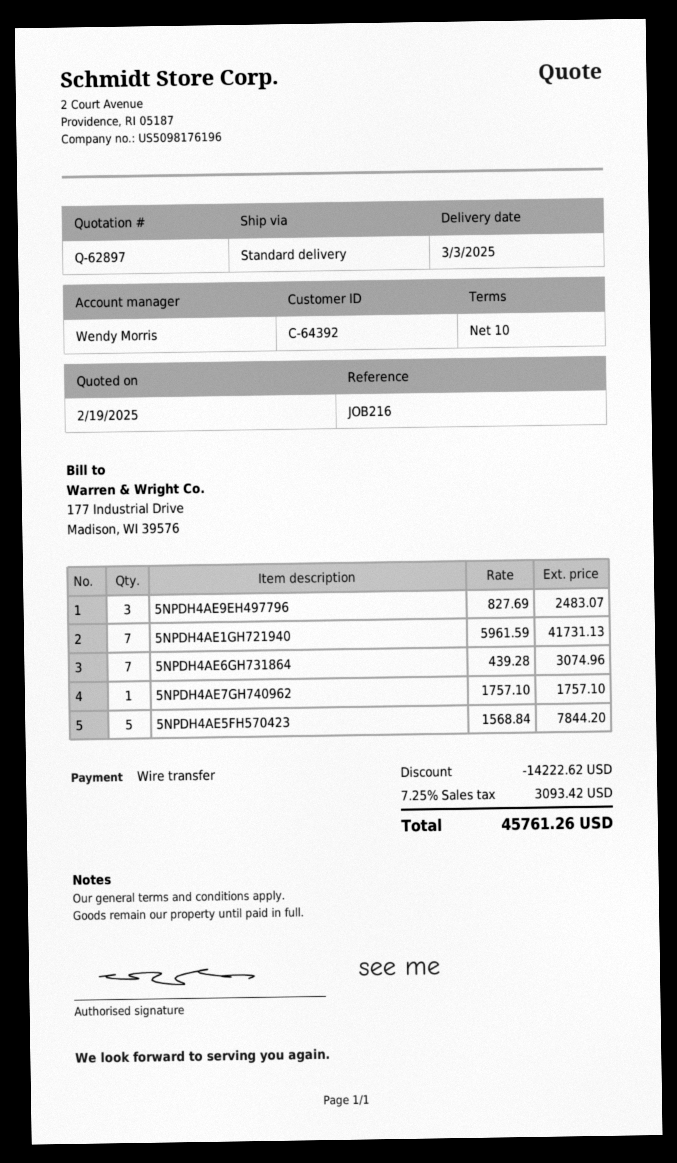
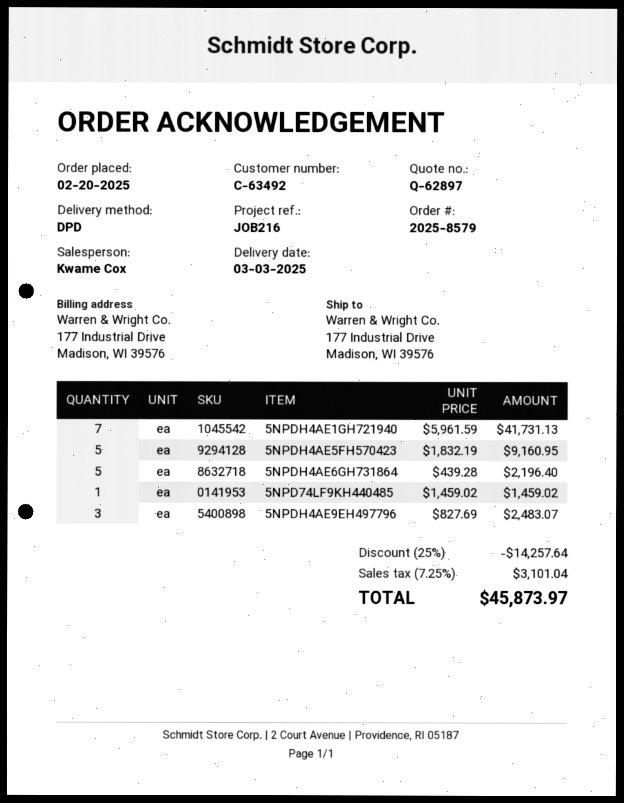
customer number: C-64392 -> C-63492
sales rep: Wendy Morris -> Kwame Cox
shipping method: standard -> DPD
5NPDH4AE6GH731864: 7 x 439.28 = 3074.96 -> 5 x 439.28 = 2196.40
5NPDH4AE7GH740962: 1 x 1757.10 = 1757.10 -> none
5NPDH4AE5FH570423: 5 x 1568.84 = 7844.20 -> 5 x 1832.19 = 9160.95
5NPD74LF9KH440485: none -> 1 x 1459.02 = 1459.02
discount: 14222.62 -> 14257.64
tax: 7.25% = 3093.42 -> 7.25% = 3101.04
total: 45761.26 -> 45873.97

